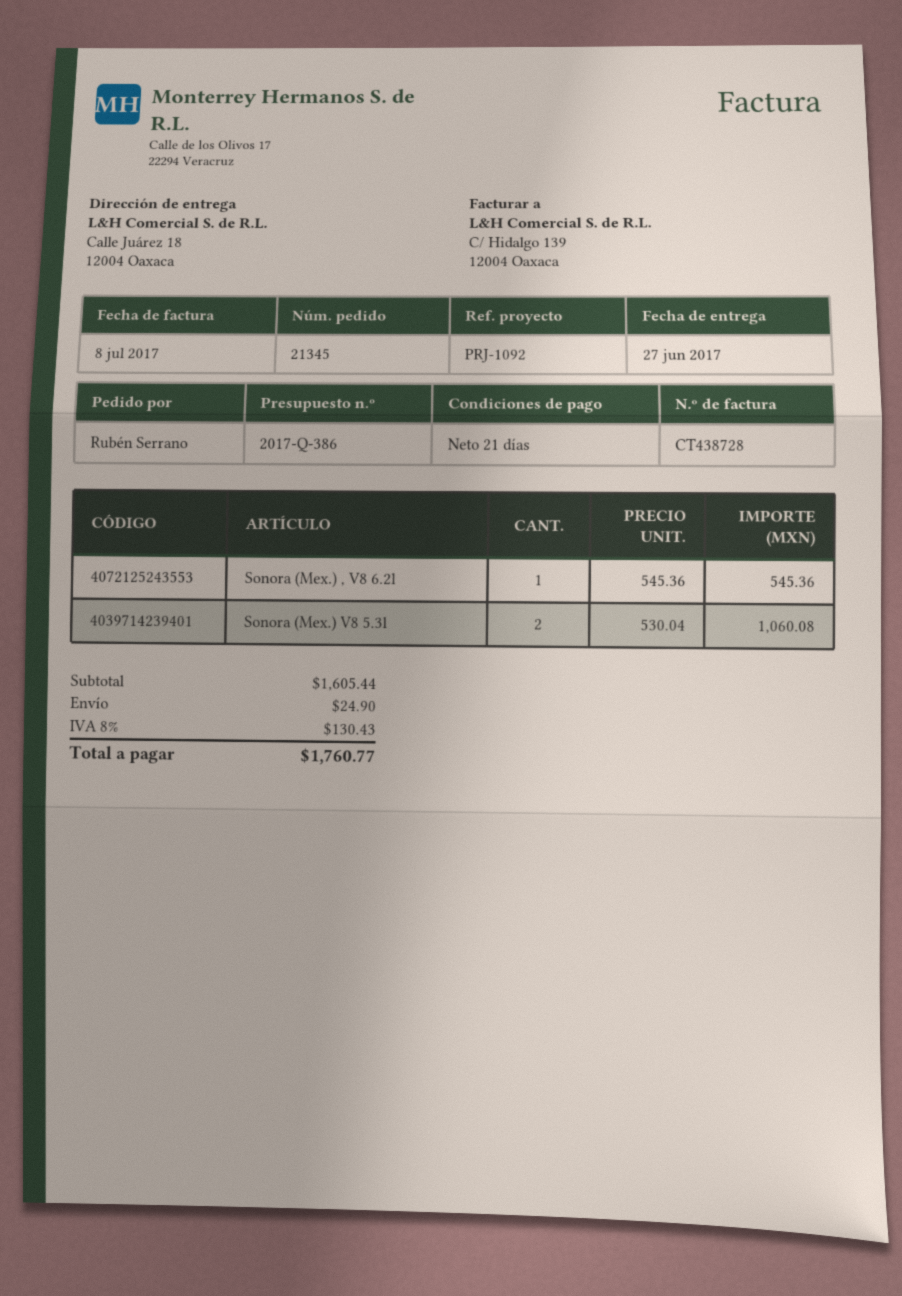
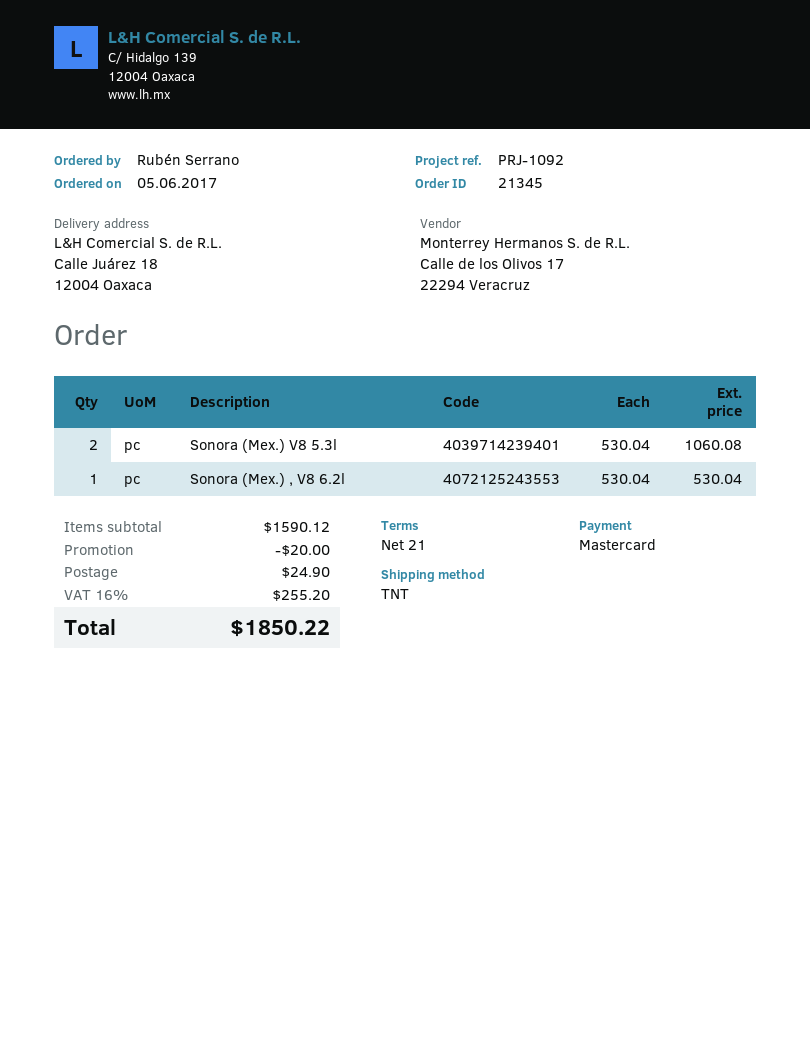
Sonora (Mex.) , V8 6.2l: 1 x 545.36 = 545.36 -> 1 x 530.04 = 530.04
subtotal: 1605.44 -> 1590.12
discount: none -> 20.00
tax: 8% = 130.43 -> 16% = 255.20
total: 1760.77 -> 1850.22

